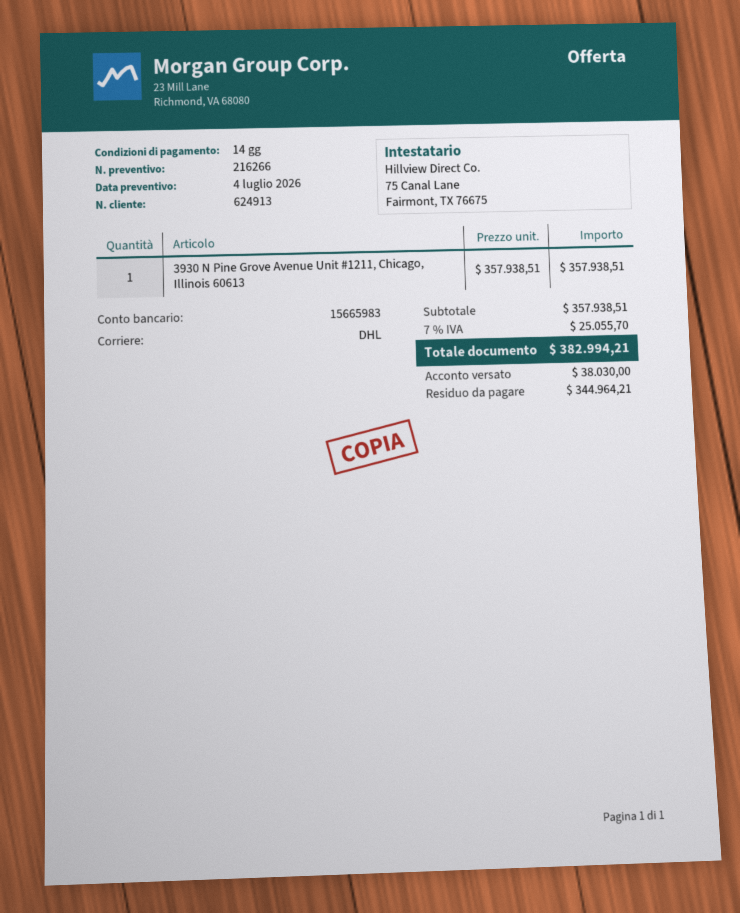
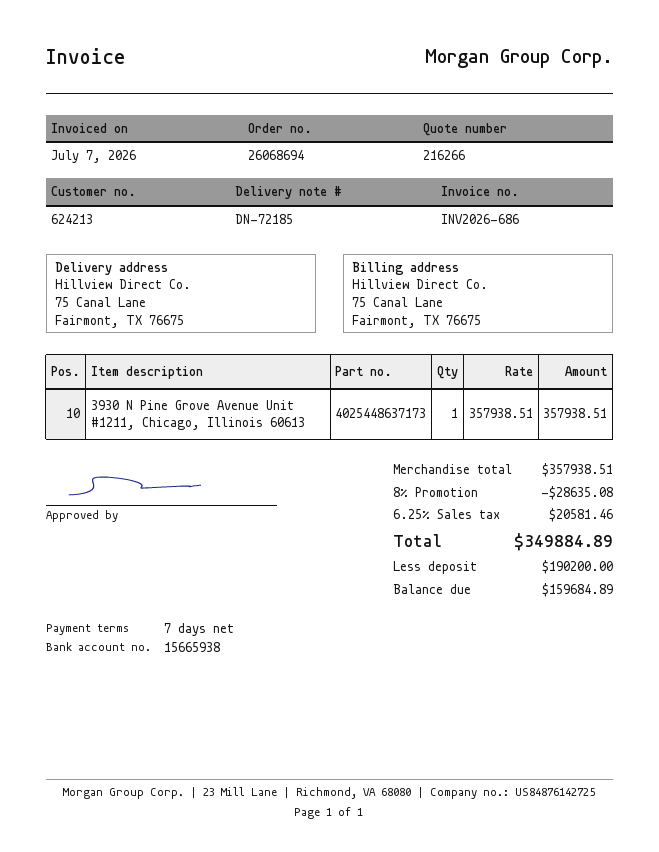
payment terms: 14 days -> 7 days
customer number: 624913 -> 624213
bank account: 15665983 -> 15665938
discount: none -> 8% = 28635.08
tax: 7% = 25055.70 -> 6.25% = 20581.46
total: 382994.21 -> 349884.89
deposit: 38030.00 -> 190200.00
balance: 344964.21 -> 159684.89

